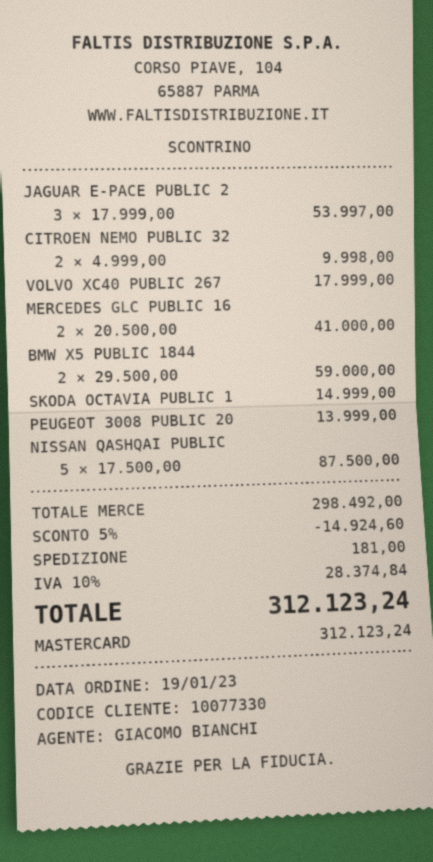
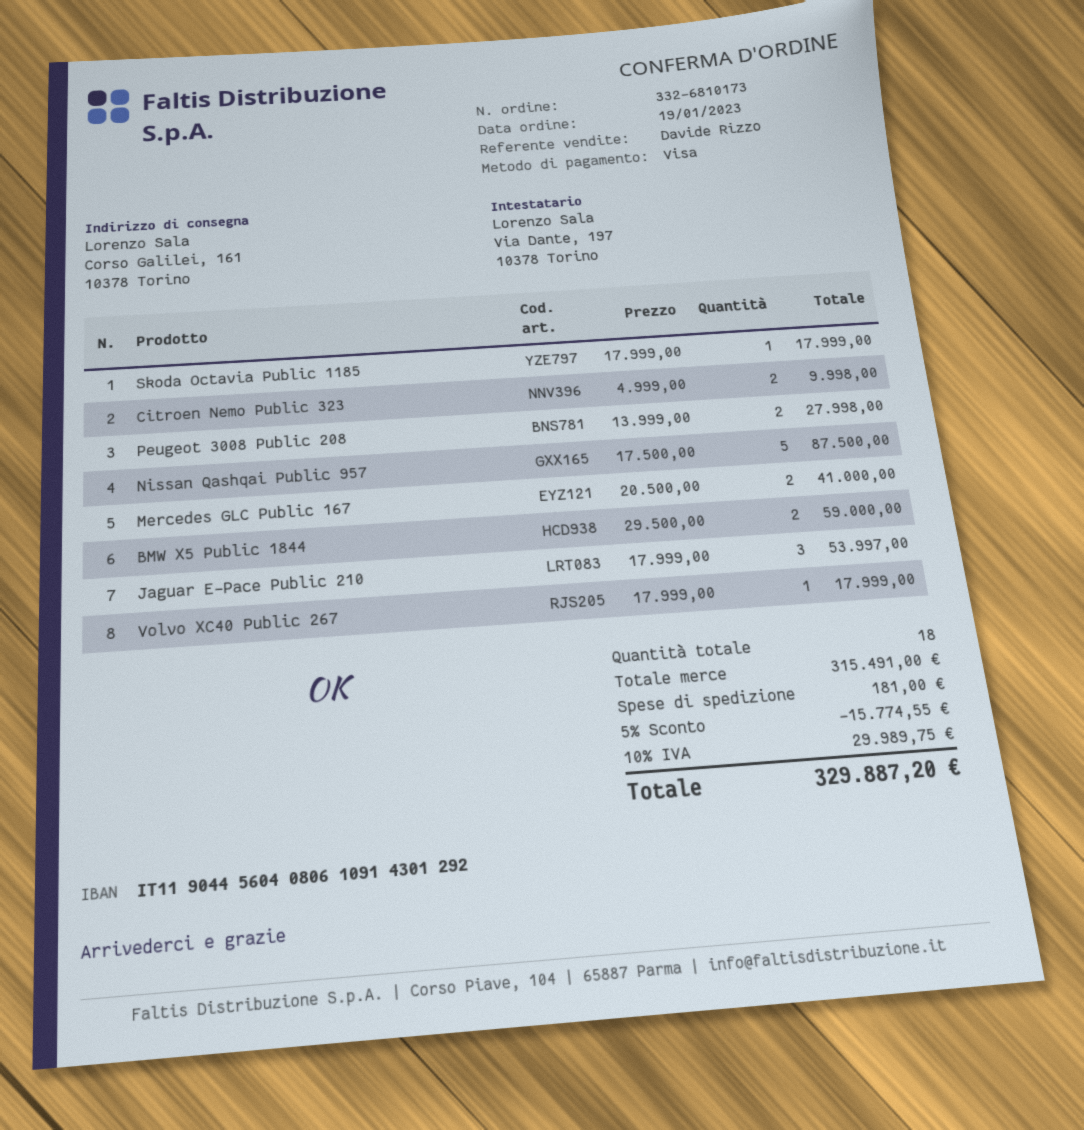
sales rep: GIACOMO BIANCHI -> Davide Rizzo
payment method: Mastercard -> Visa
SKODA OCTAVIA PUBLIC 1: 1 x 14999.00 = 14999.00 -> 1 x 17999.00 = 17999.00
PEUGEOT 3008 PUBLIC 20: 1 x 13999.00 = 13999.00 -> 2 x 13999.00 = 27998.00
subtotal: 298492.00 -> 315491.00
discount: 5% = 14924.60 -> 5% = 15774.55
tax: 10% = 28374.84 -> 10% = 29989.75
total: 312123.24 -> 329887.20

